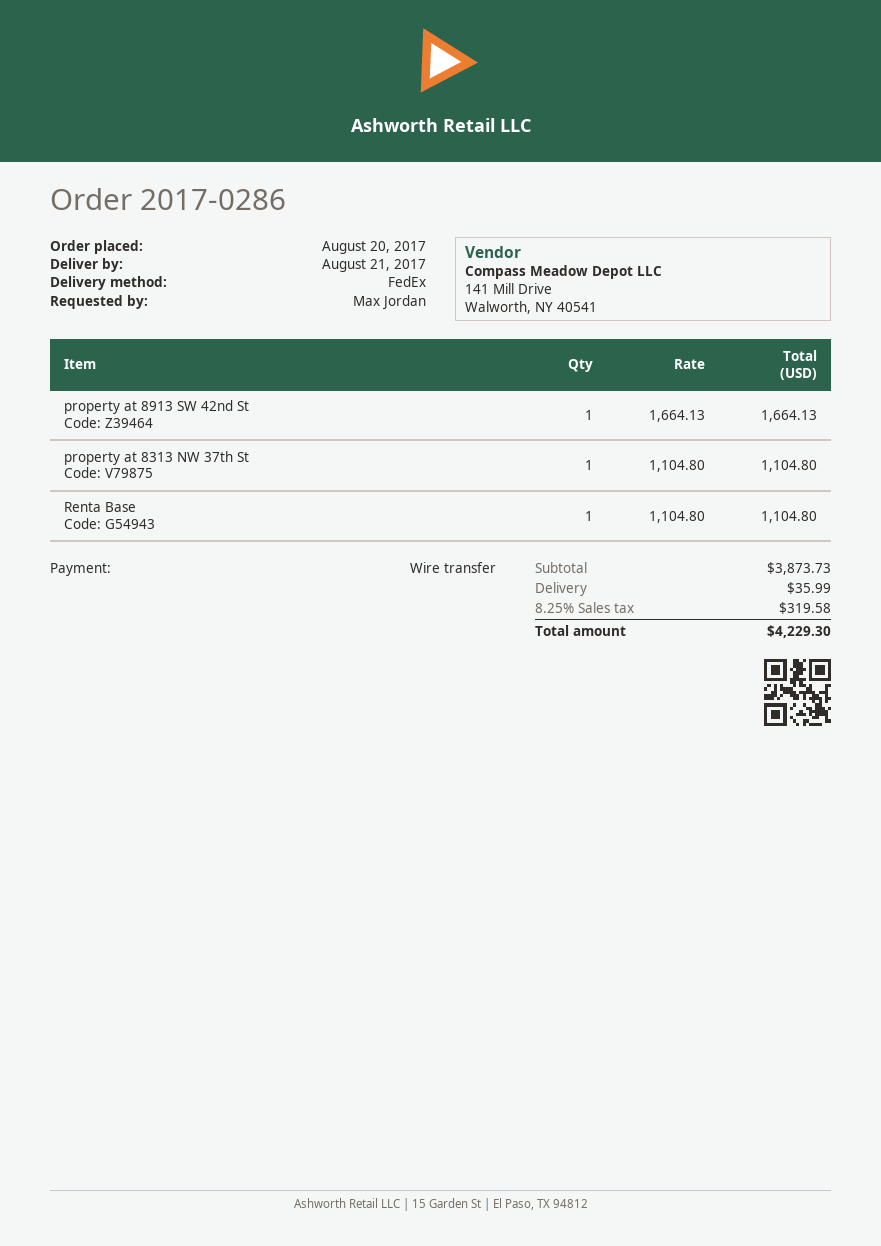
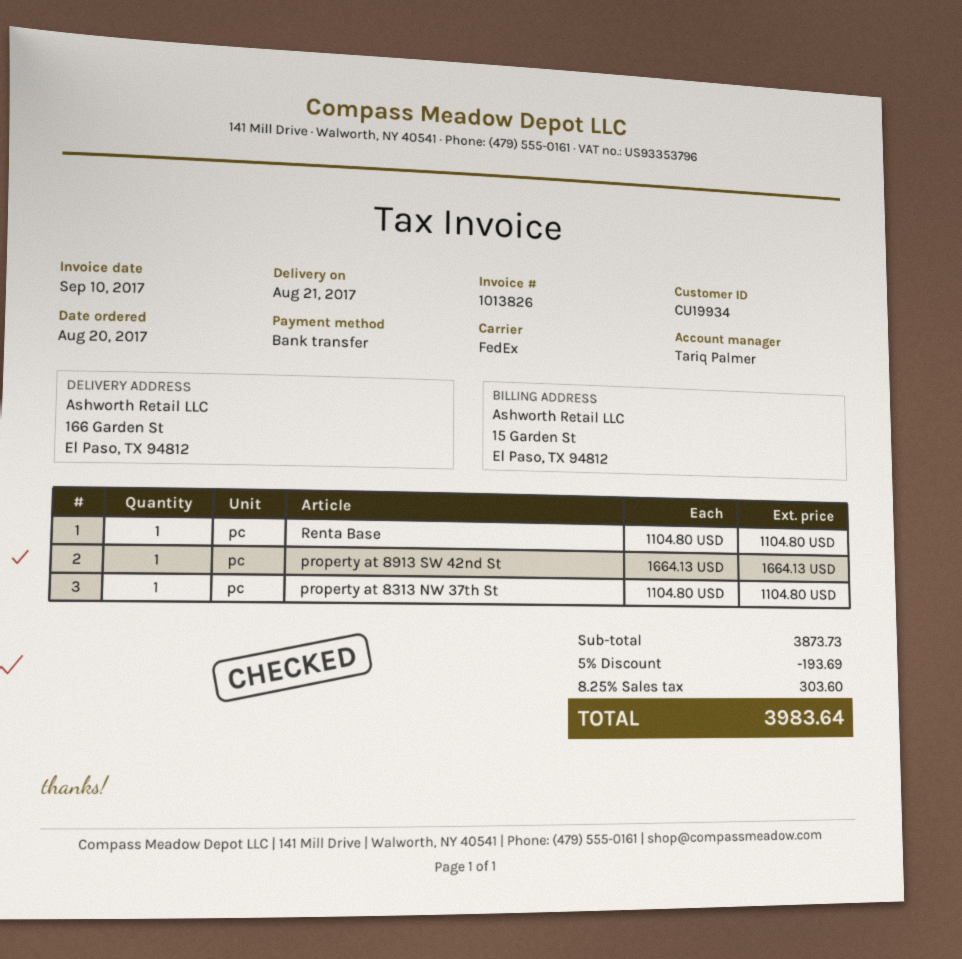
discount: none -> 5% = 193.69
shipping: 35.99 -> none
tax: 8.25% = 319.58 -> 8.25% = 303.60
total: 4229.30 -> 3983.64

